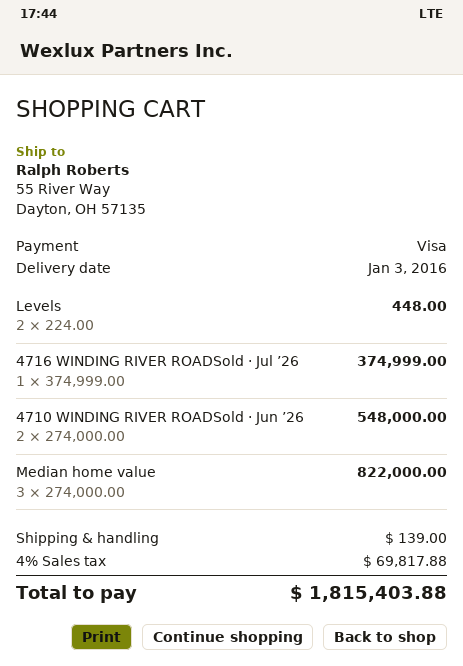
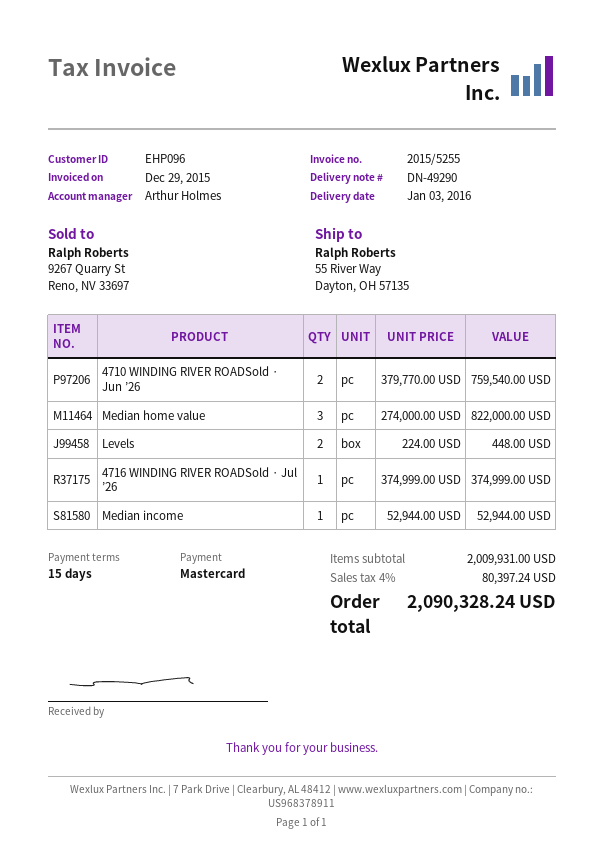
payment method: Visa -> Mastercard
4710 WINDING RIVER ROADSold · Jun ’26: 2 x 274000.00 = 548000.00 -> 2 x 379770.00 = 759540.00
Median income: none -> 1 x 52944.00 = 52944.00
shipping: 139.00 -> none
tax: 4% = 69817.88 -> 4% = 80397.24
total: 1815403.88 -> 2090328.24

